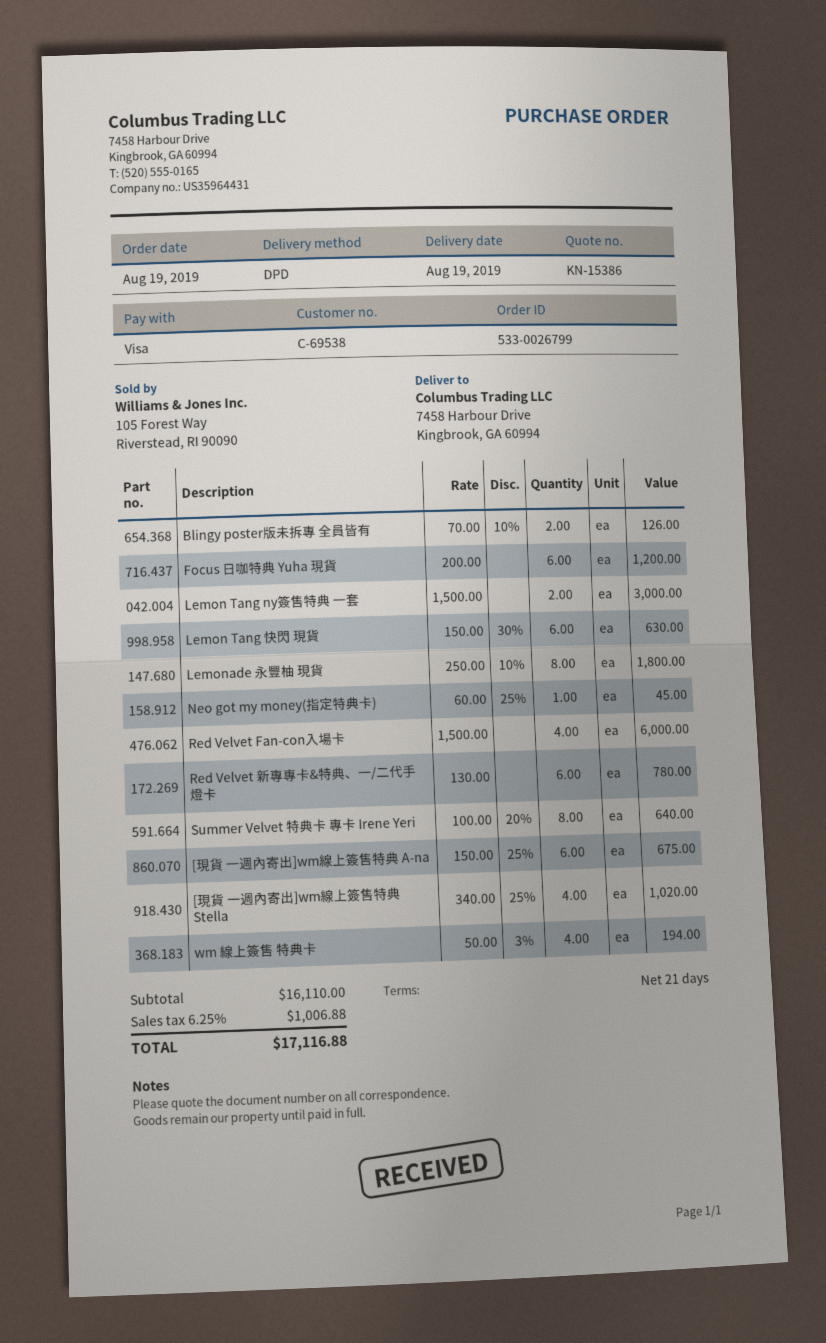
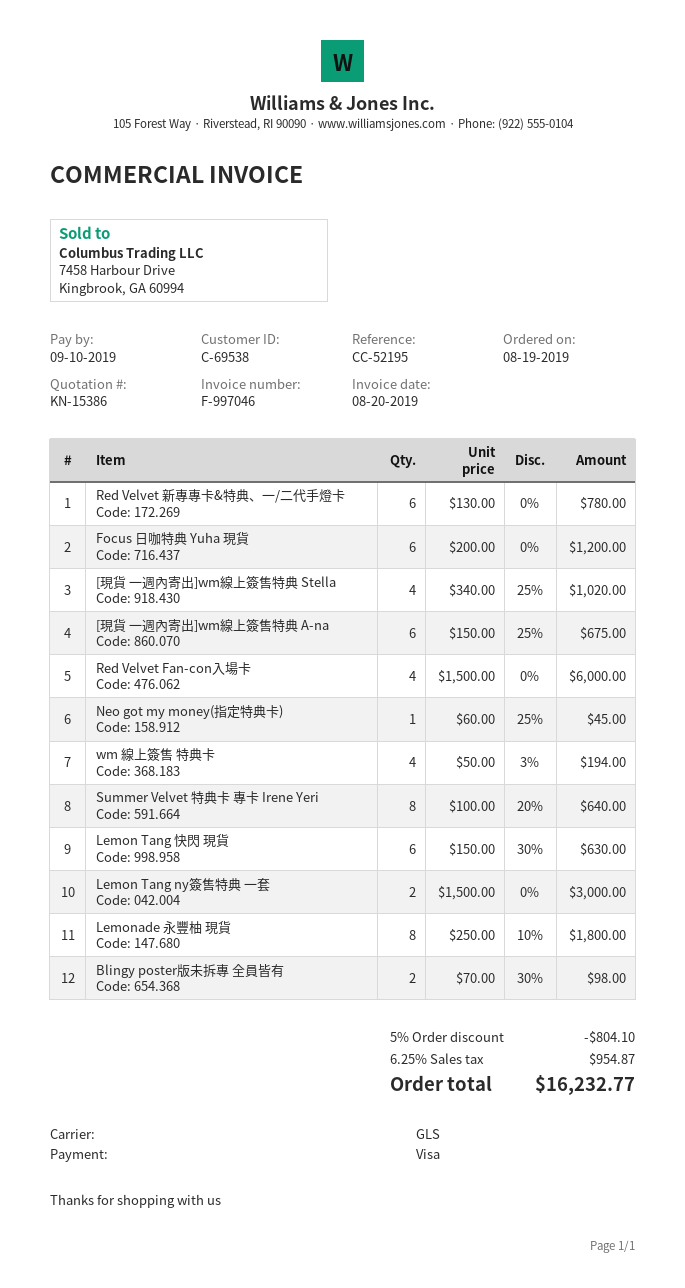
shipping method: DPD -> GLS
Blingy poster版未拆專 全員皆有: 2 x 70.00 - 10% = 126.00 -> 2 x 70.00 - 30% = 98.00
discount: none -> 5% = 804.10
tax: 6.25% = 1006.88 -> 6.25% = 954.87
total: 17116.88 -> 16232.77

